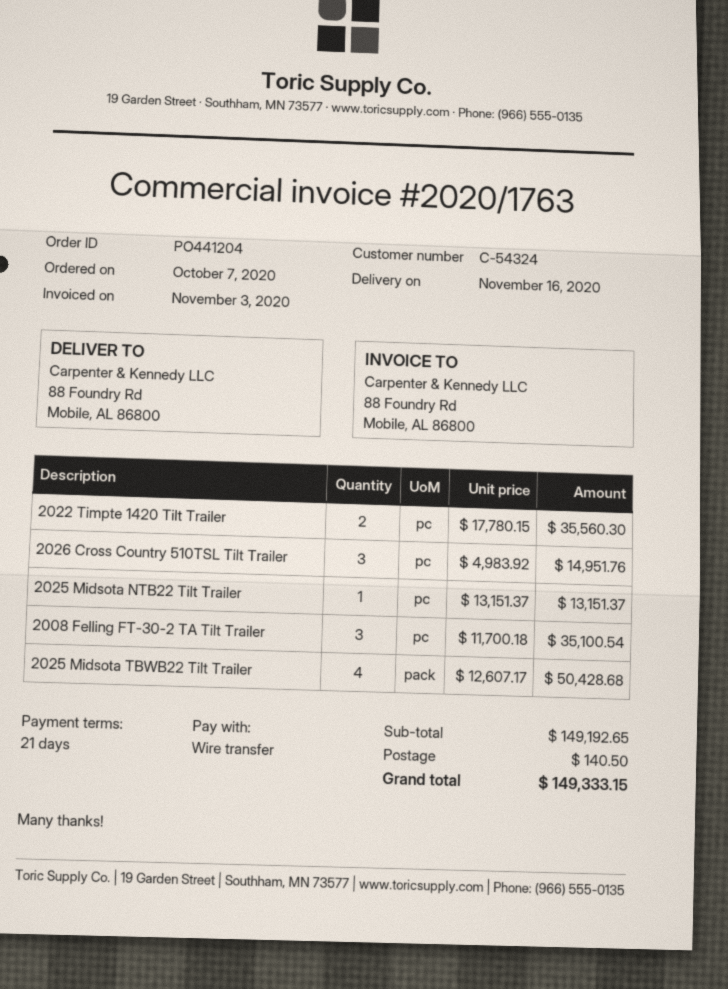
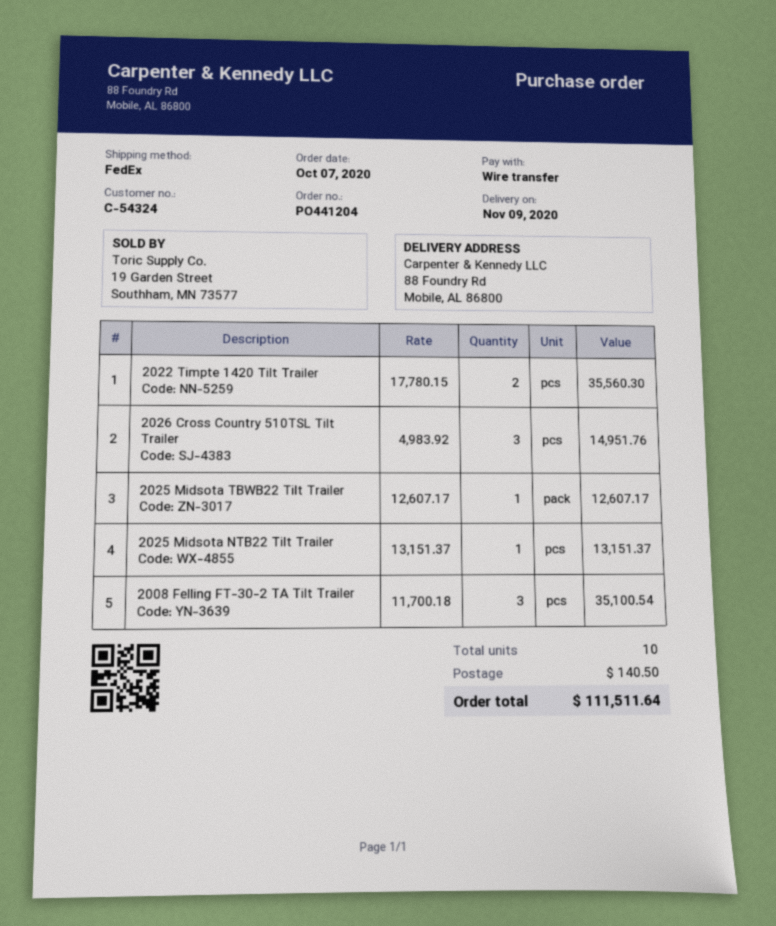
delivery date: 2020-11-16 -> 2020-11-09
2025 Midsota TBWB22 Tilt Trailer: 4 x 12607.17 = 50428.68 -> 1 x 12607.17 = 12607.17
total: 149333.15 -> 111511.64

